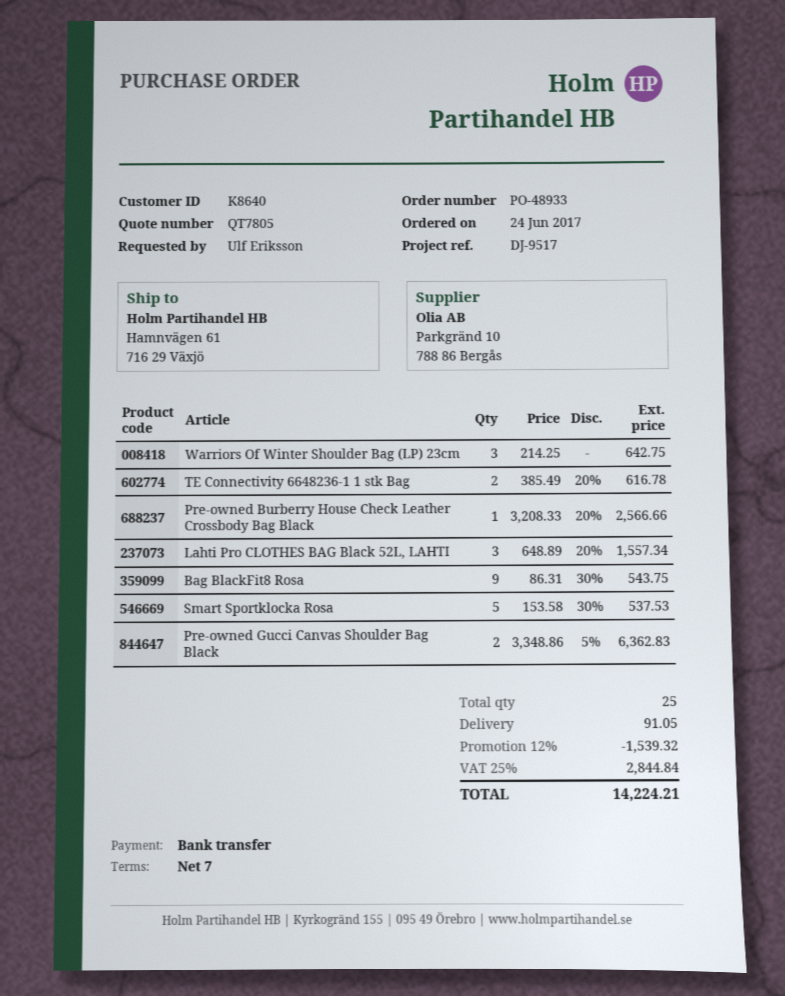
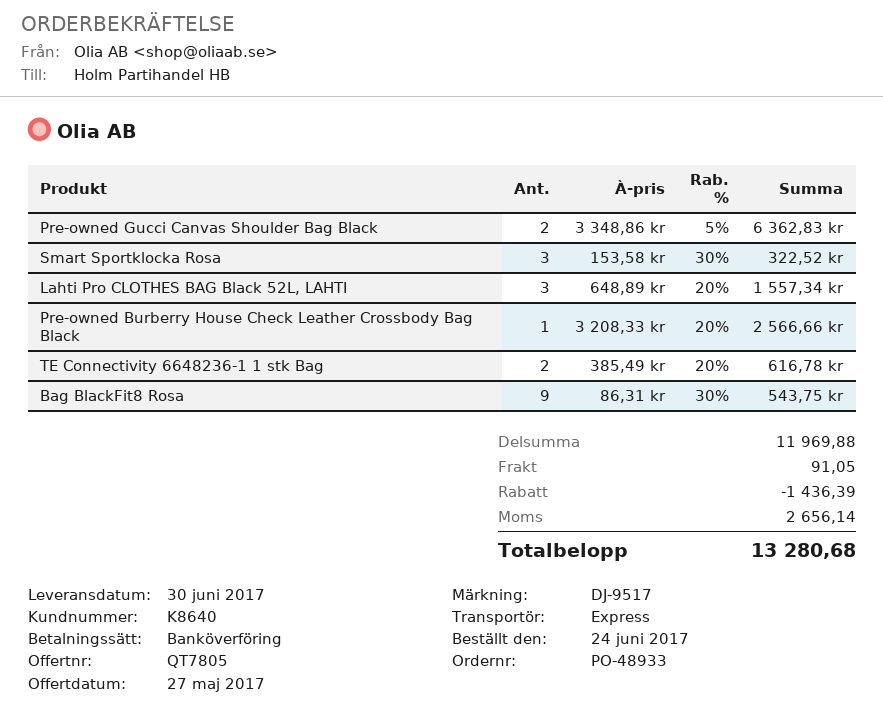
Warriors Of Winter Shoulder Bag (LP) 23cm: 3 x 214.25 = 642.75 -> none
Smart Sportklocka Rosa: 5 x 153.58 - 30% = 537.53 -> 3 x 153.58 - 30% = 322.52
discount: 1539.32 -> 1436.39
tax: 2844.84 -> 2656.14
total: 14224.21 -> 13280.68

